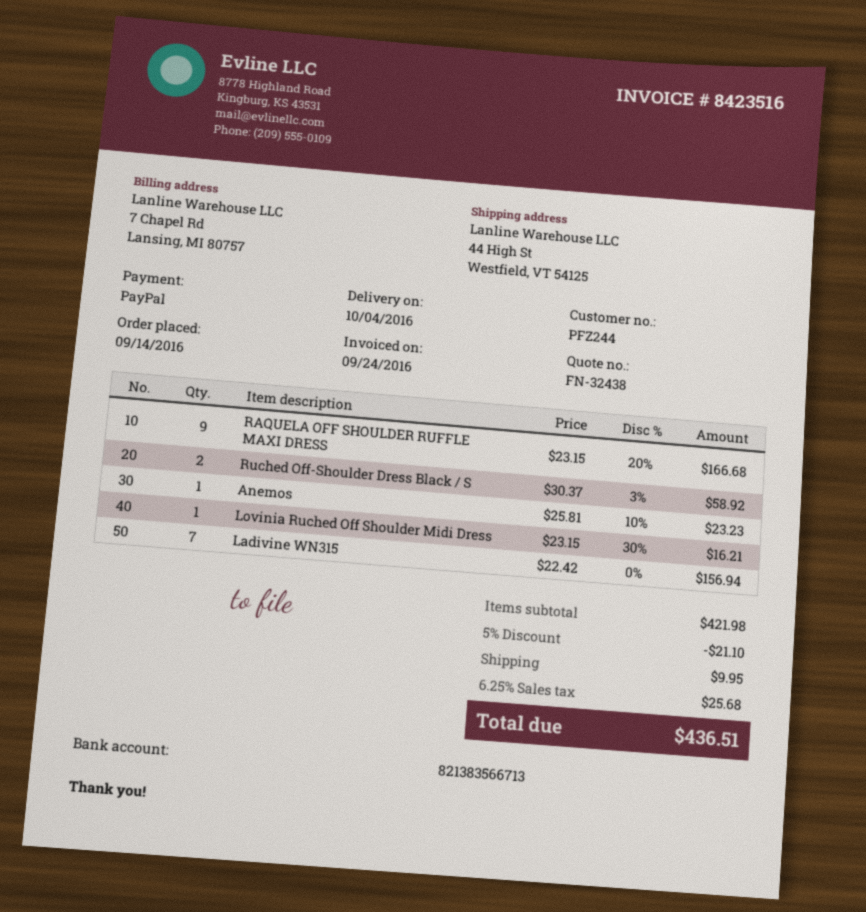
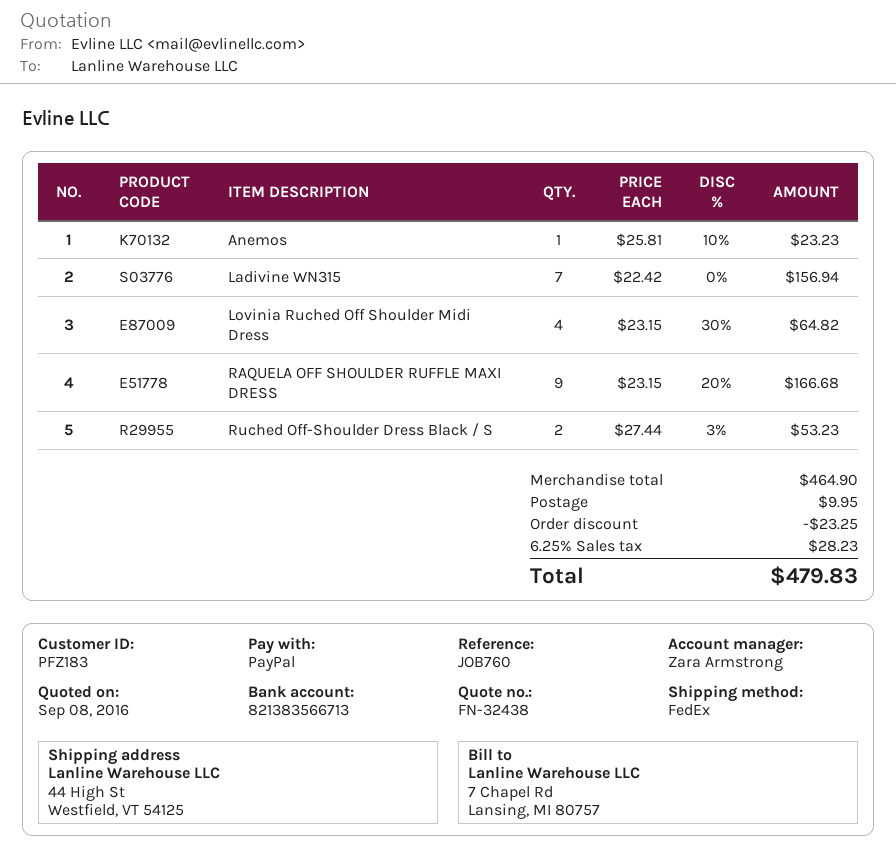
customer number: PFZ244 -> PFZ183
Ruched Off-Shoulder Dress Black / S: 2 x 30.37 - 3% = 58.92 -> 2 x 27.44 - 3% = 53.23
Lovinia Ruched Off Shoulder Midi Dress: 1 x 23.15 - 30% = 16.21 -> 4 x 23.15 - 30% = 64.82
subtotal: 421.98 -> 464.90
discount: 21.10 -> 23.25
tax: 6.25% = 25.68 -> 6.25% = 28.23
total: 436.51 -> 479.83

